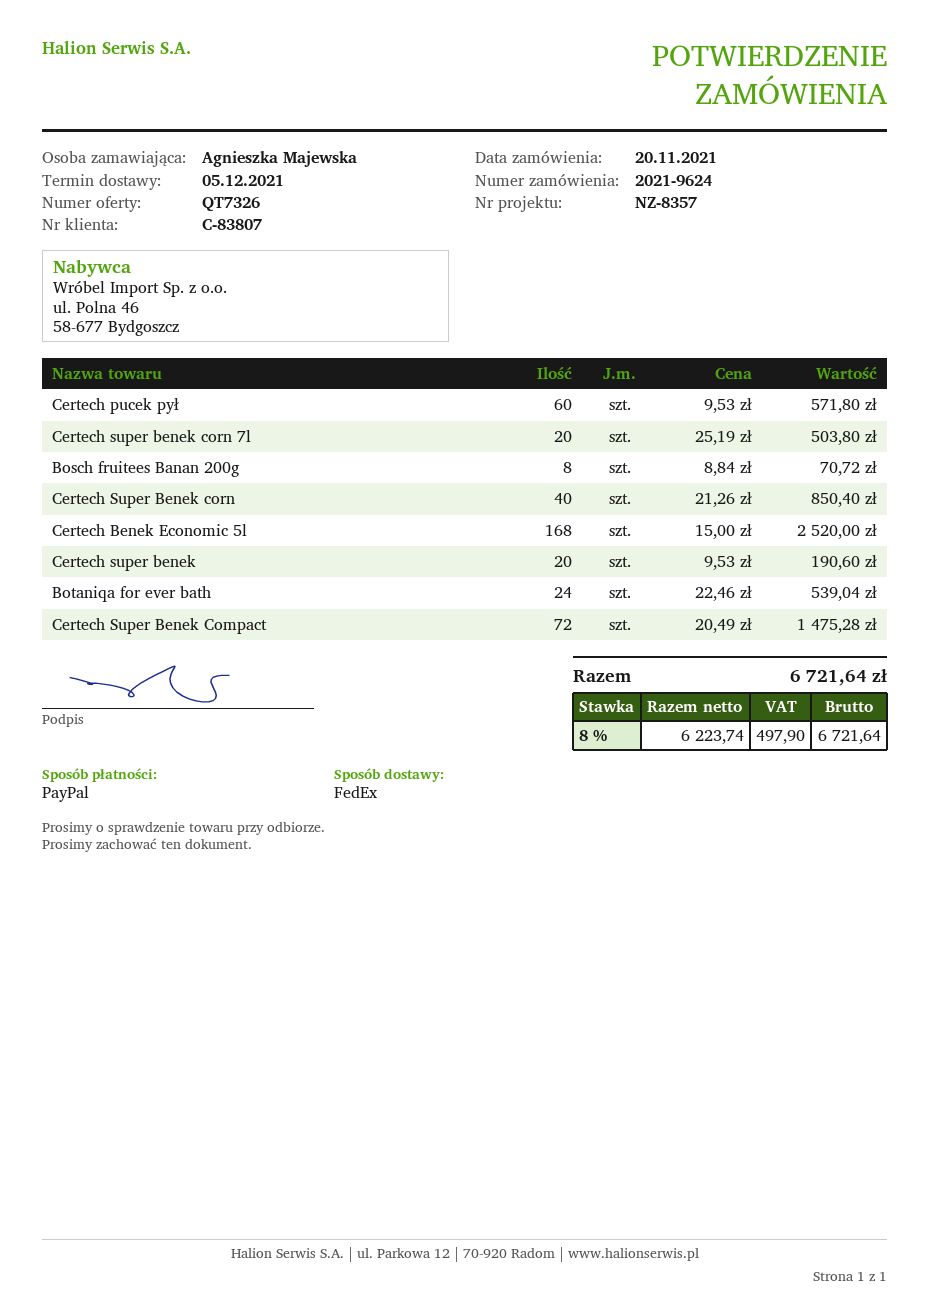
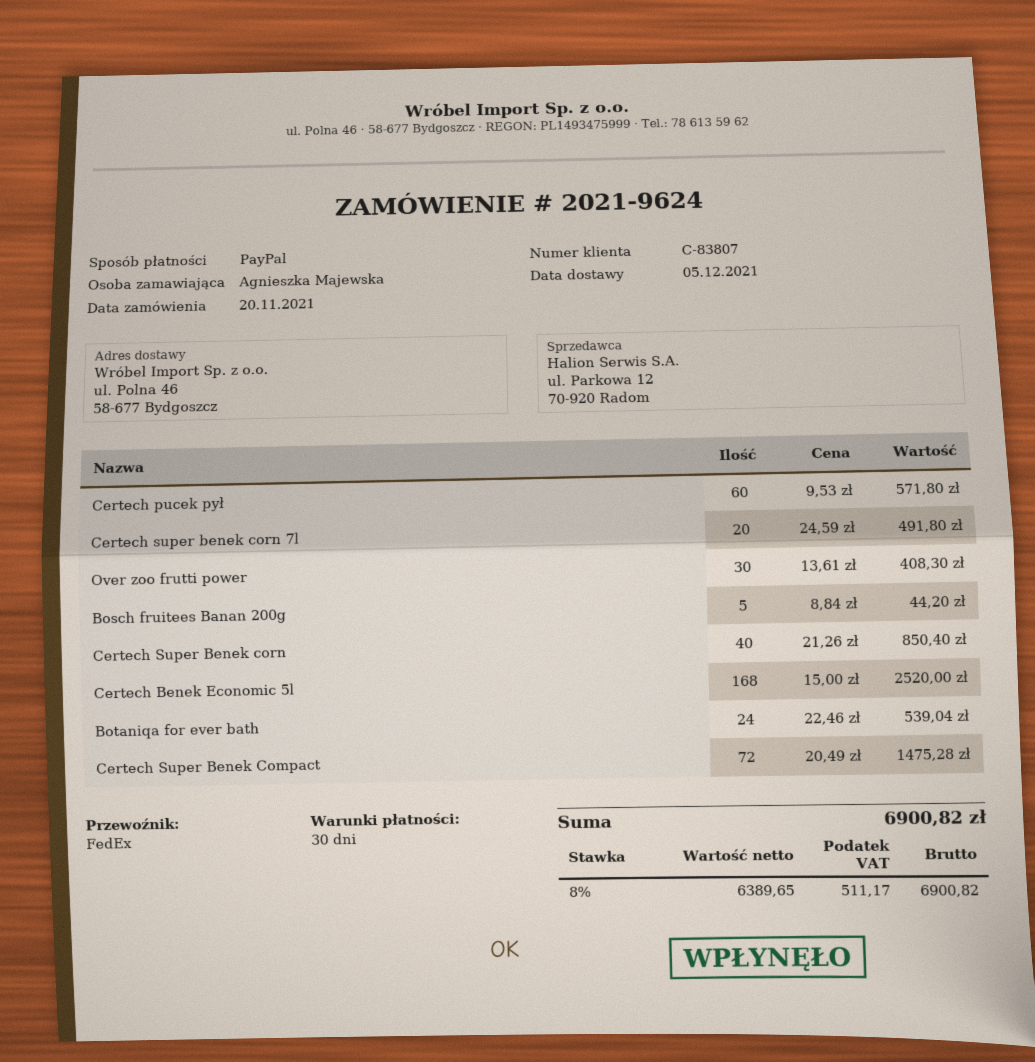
Certech super benek corn 7l: 20 x 25.19 = 503.80 -> 20 x 24.59 = 491.80
Bosch fruitees Banan 200g: 8 x 8.84 = 70.72 -> 5 x 8.84 = 44.20
Certech super benek: 20 x 9.53 = 190.60 -> none
Over zoo frutti power: none -> 30 x 13.61 = 408.30
net: 6223.74 -> 6389.65
tax: 8% = 497.90 -> 8% = 511.17
total: 6721.64 -> 6900.82

